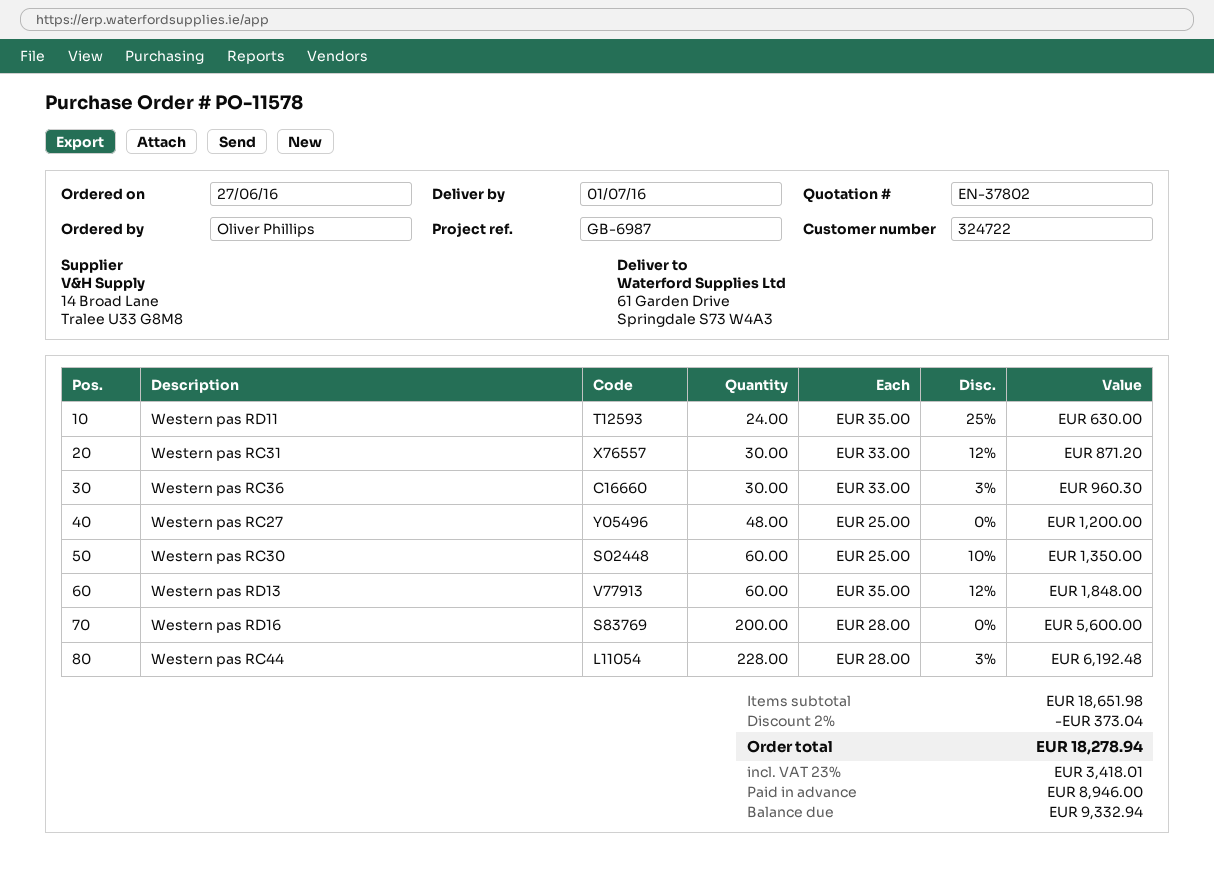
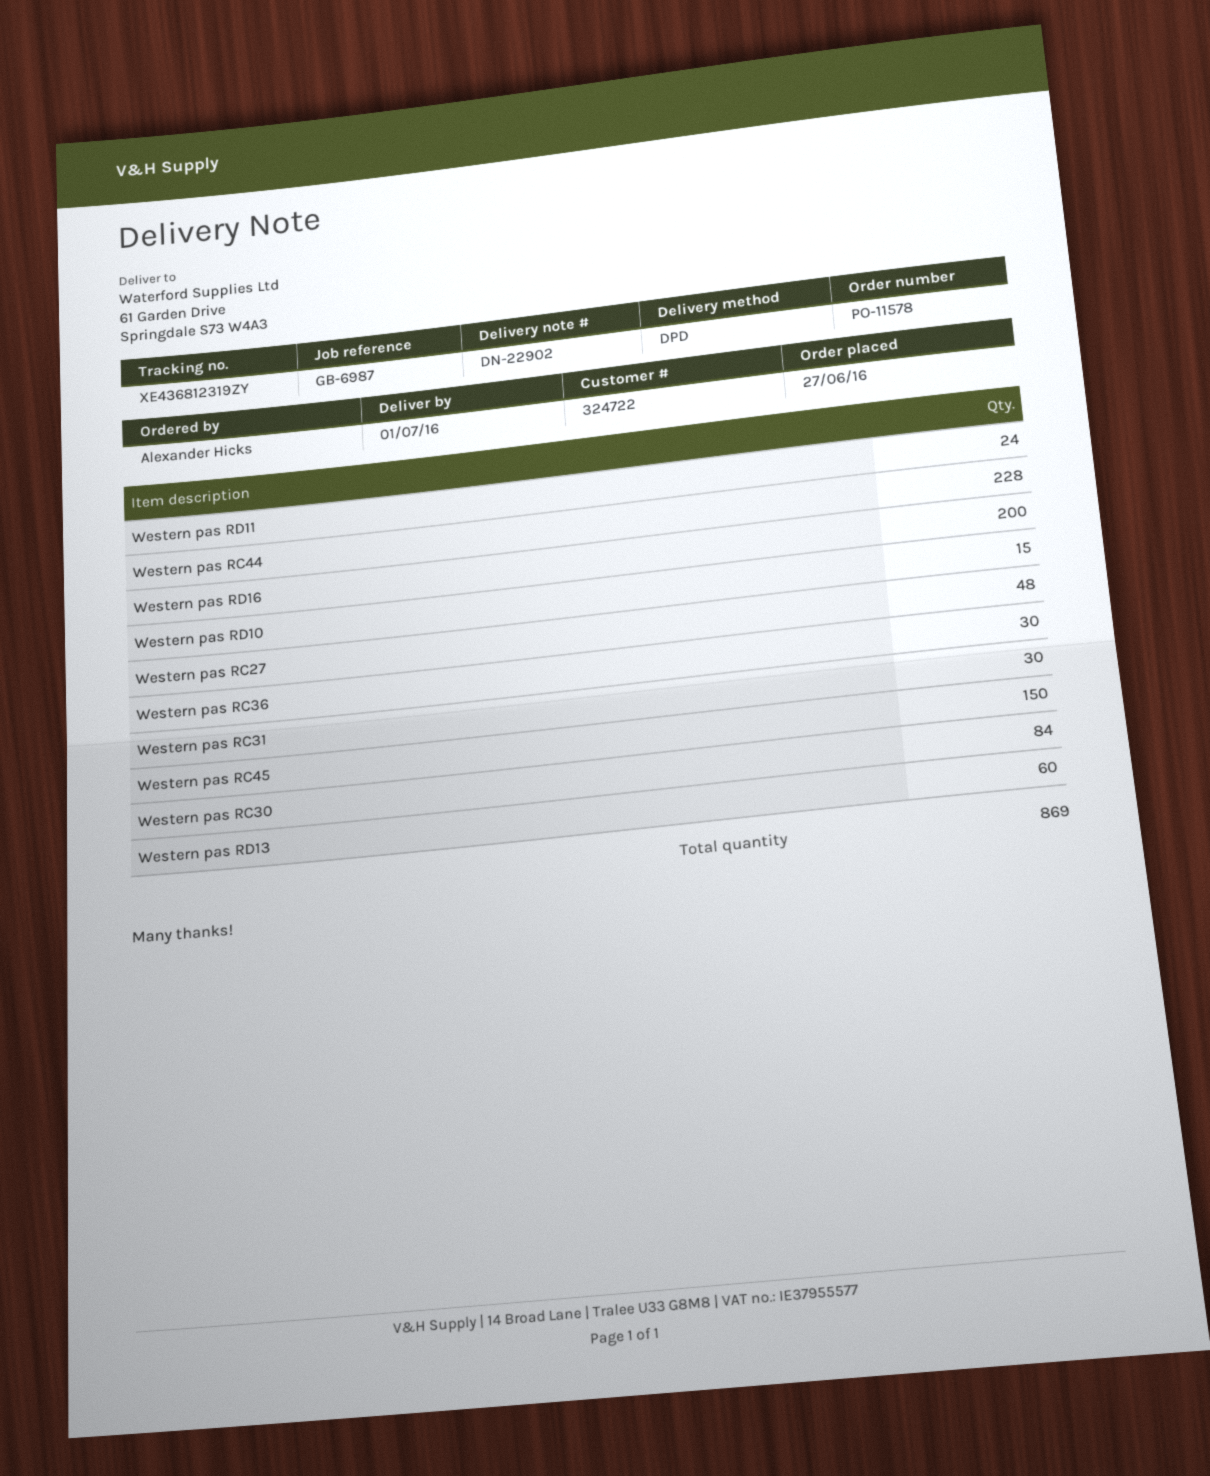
ordered by: Oliver Phillips -> Alexander Hicks
Western pas RC30: 60 -> 84
Western pas RD10: none -> 15
Western pas RC45: none -> 150

